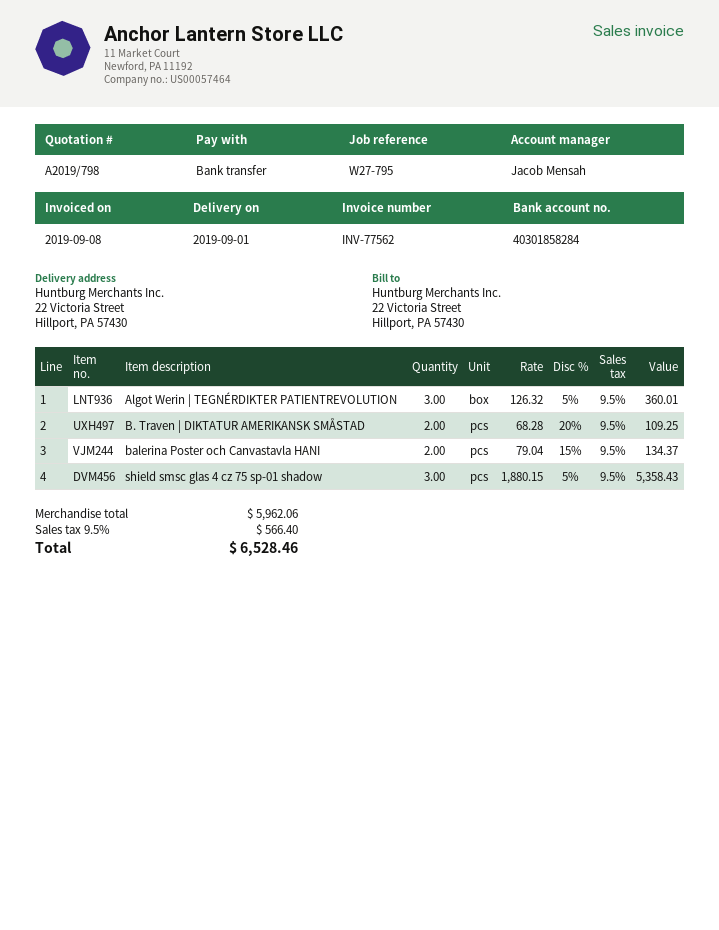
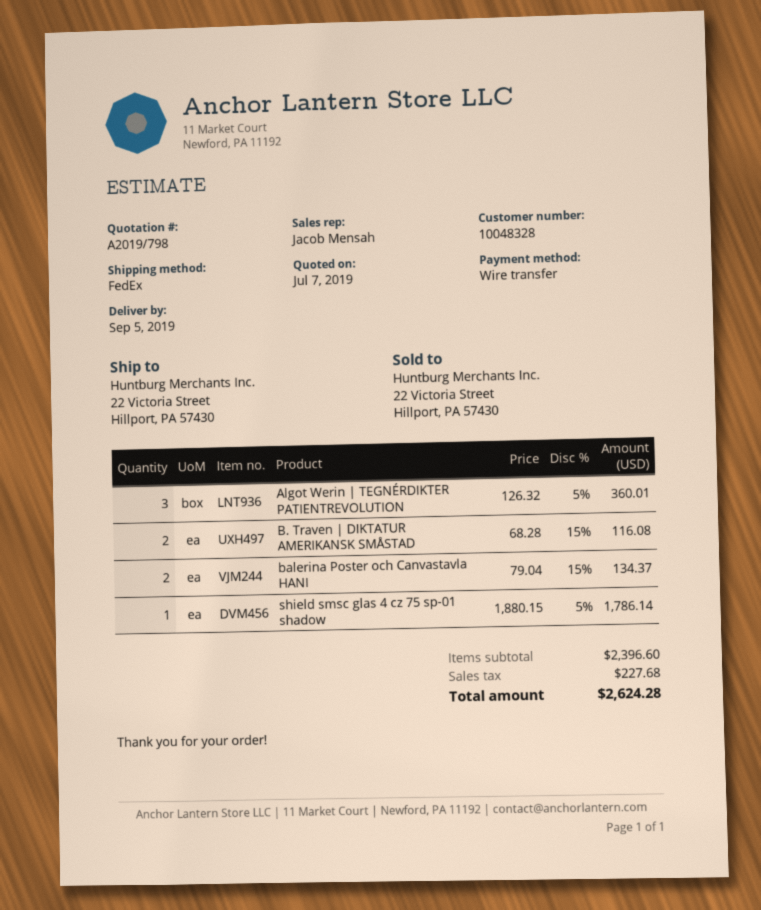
delivery date: 2019-09-01 -> 2019-09-05
B. Traven | DIKTATUR AMERIKANSK SMÅSTAD: 2 x 68.28 - 20% = 109.25 -> 2 x 68.28 - 15% = 116.08
shield smsc glas 4 cz 75 sp-01 shadow: 3 x 1880.15 - 5% = 5358.43 -> 1 x 1880.15 - 5% = 1786.14
subtotal: 5962.06 -> 2396.60
tax: 566.40 -> 227.68
total: 6528.46 -> 2624.28

